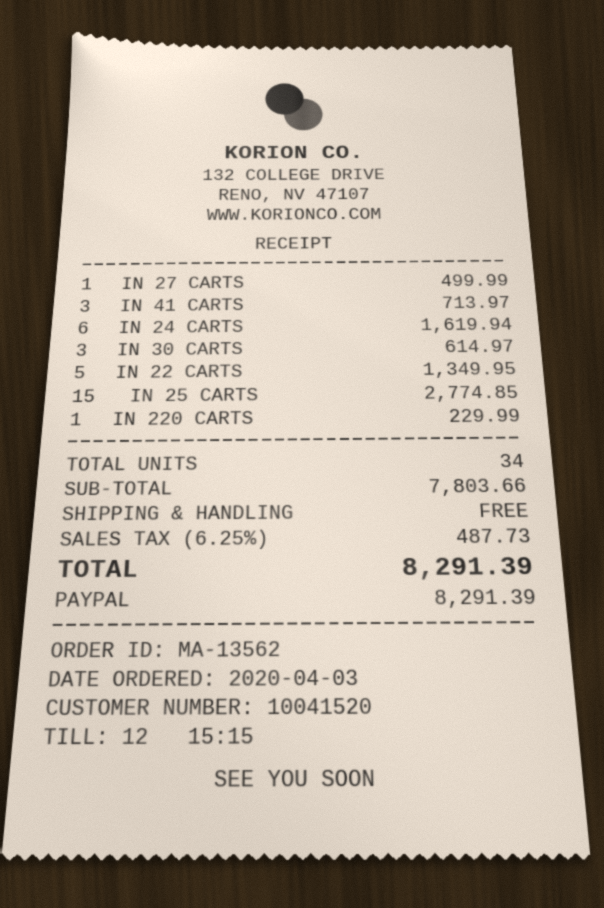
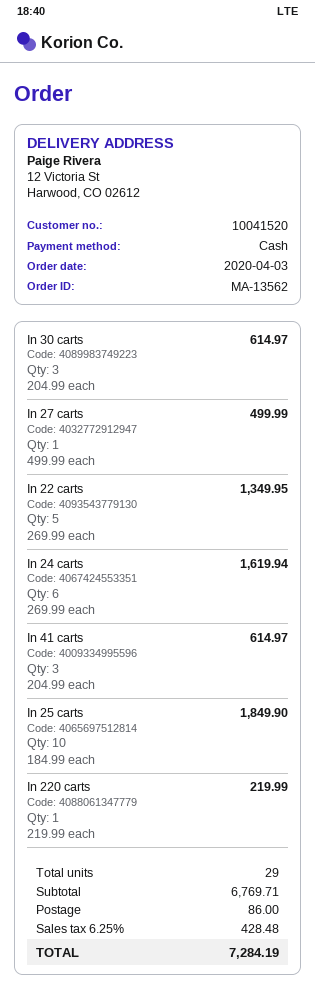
payment method: PayPal -> cash
IN 41 CARTS: 3 for 713.97 -> 3 for 614.97
IN 25 CARTS: 15 for 2774.85 -> 10 for 1849.90
IN 220 CARTS: 1 for 229.99 -> 1 for 219.99
total quantity: 34 -> 29
subtotal: 7803.66 -> 6769.71
shipping: 0.00 -> 86.00
tax: 6.25% = 487.73 -> 6.25% = 428.48
total: 8291.39 -> 7284.19

